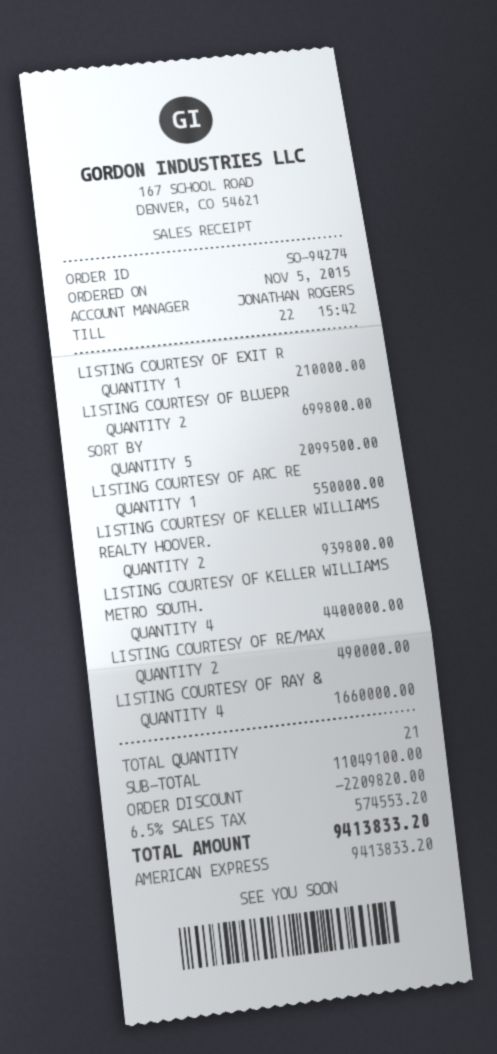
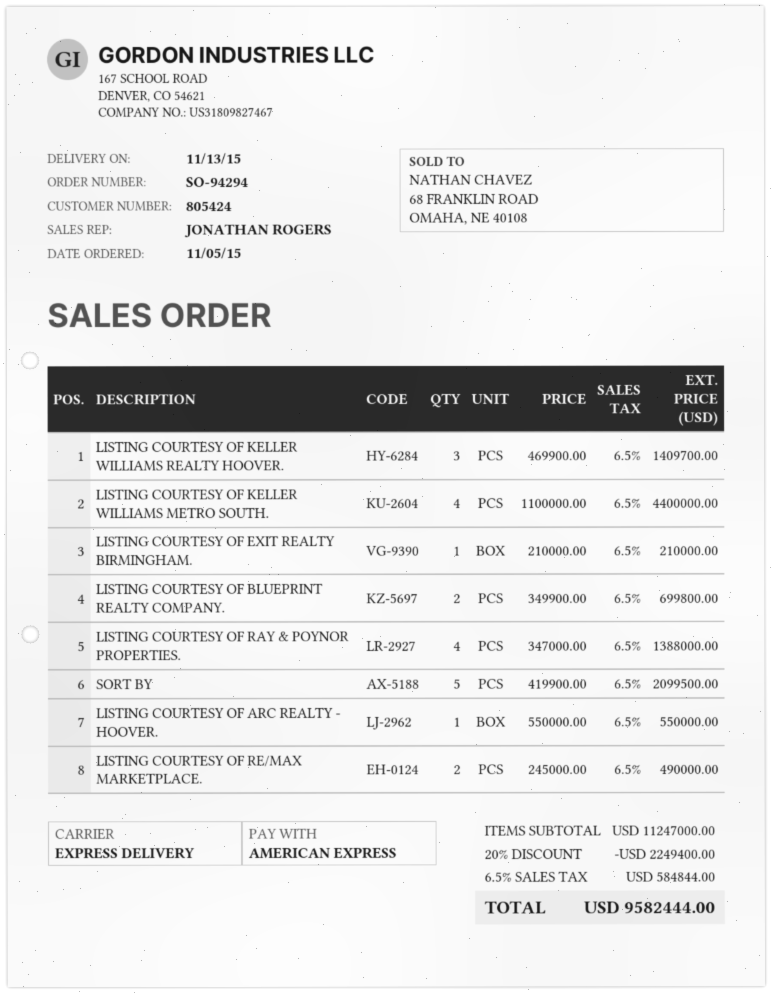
order number: SO-94274 -> SO-94294
LISTING COURTESY OF KELLER WILLIAMS REALTY HOOVER.: 2 for 939800.00 -> 3 for 1409700.00
LISTING COURTESY OF RAY &: 4 for 1660000.00 -> 4 for 1388000.00
subtotal: 11049100.00 -> 11247000.00
discount: 2209820.00 -> 2249400.00
tax: 6.5% = 574553.20 -> 6.5% = 584844.00
total: 9413833.20 -> 9582444.00

